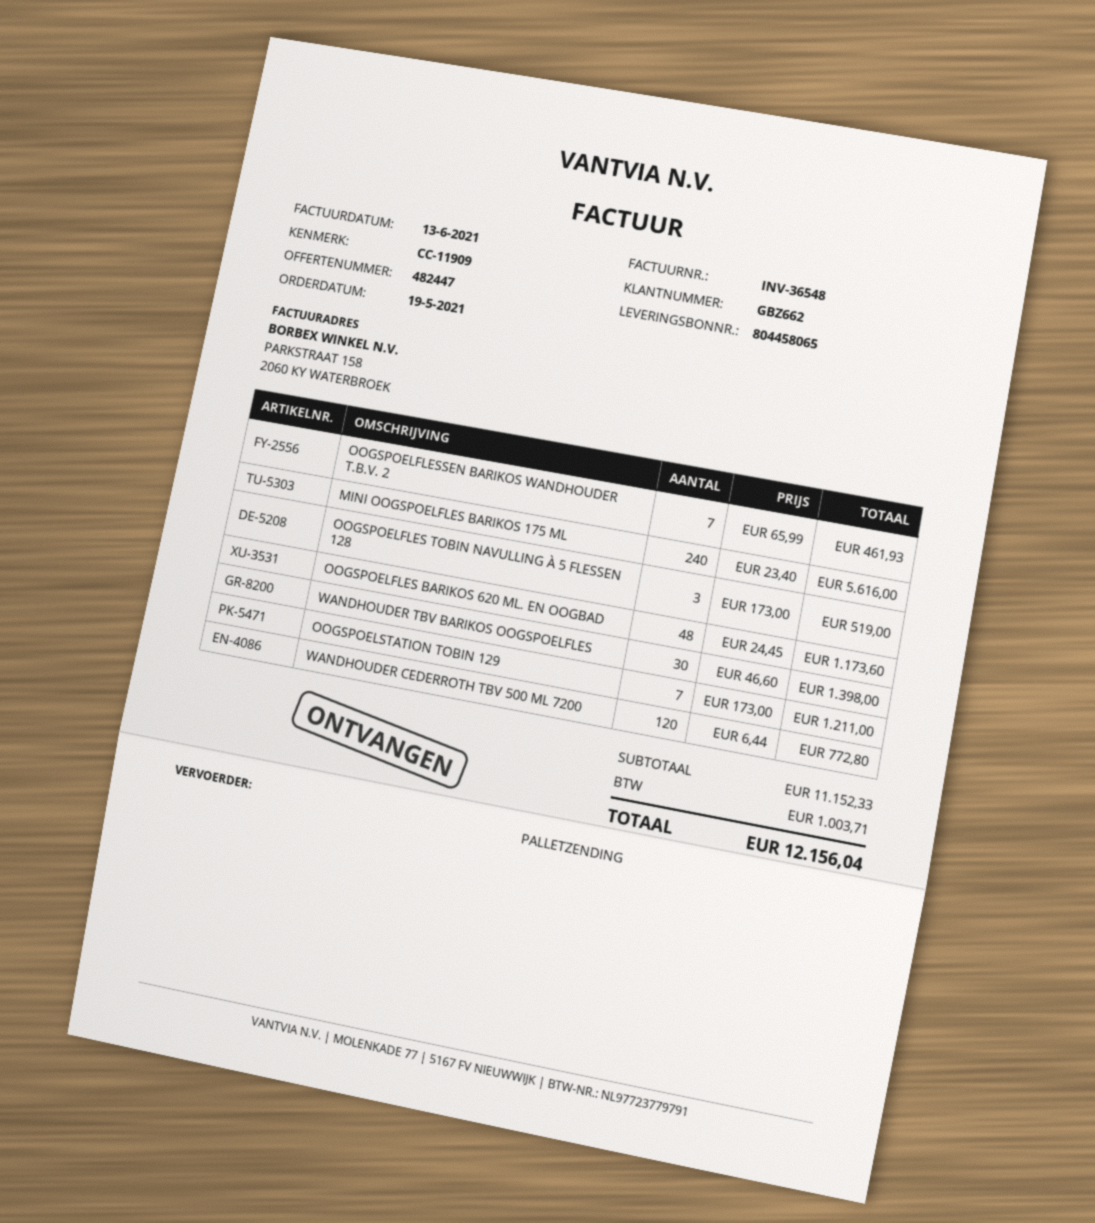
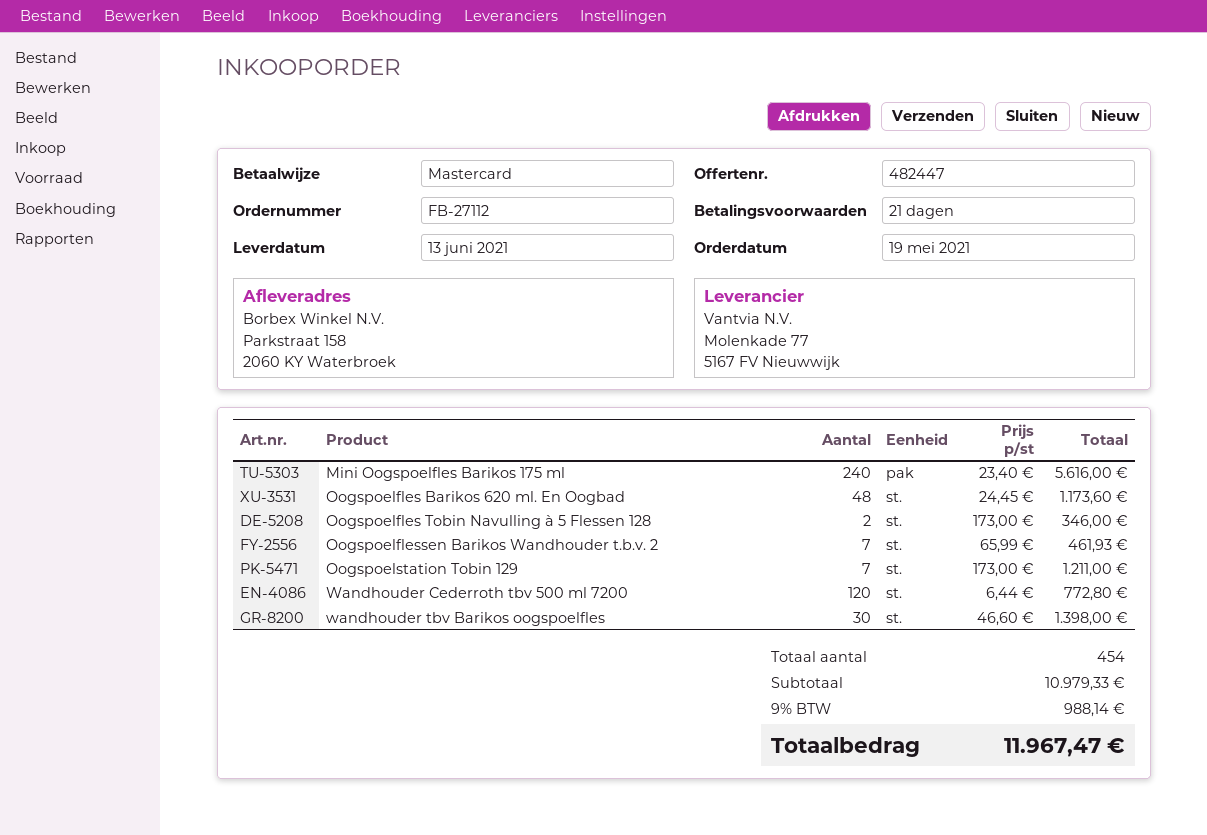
OOGSPOELFLES TOBIN NAVULLING À 5 FLESSEN 128: 3 x 173.00 = 519.00 -> 2 x 173.00 = 346.00
subtotal: 11152.33 -> 10979.33
tax: 1003.71 -> 988.14
total: 12156.04 -> 11967.47

